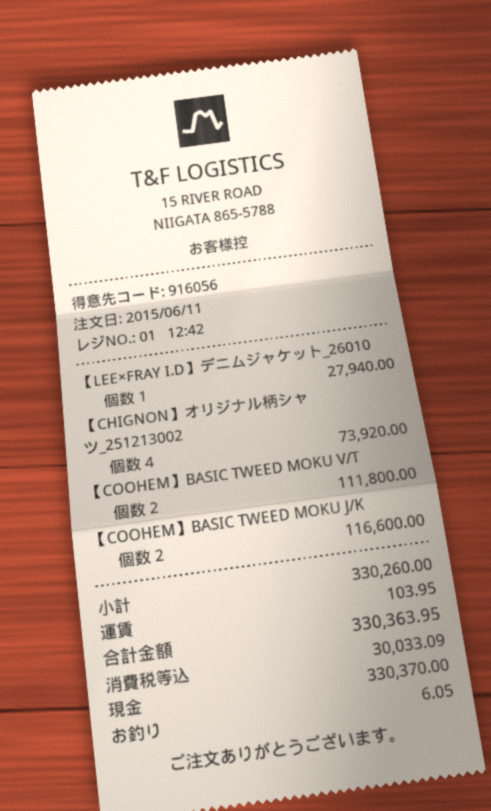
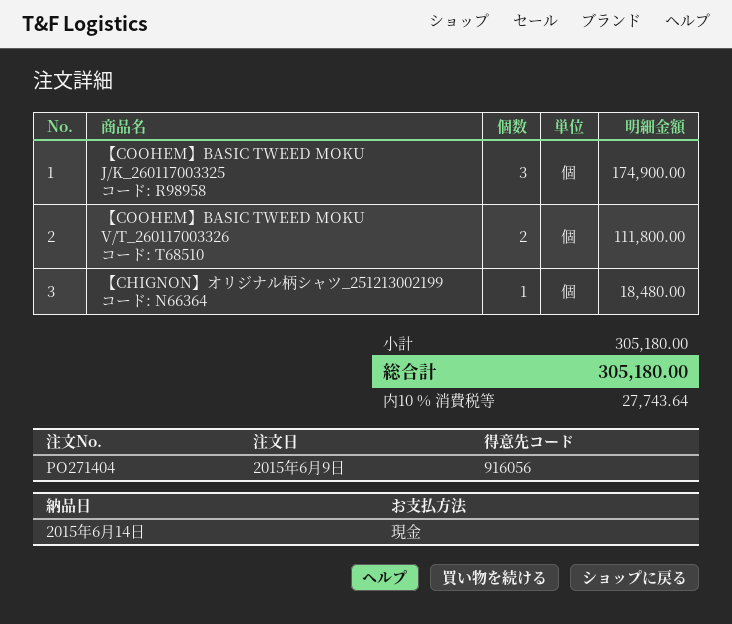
order date: 2015-06-11 -> 2015-06-09
【LEE×FRAY I.D】デニムジャケット_26010: 1 for 27940.00 -> none
【CHIGNON】オリジナル柄シャツ_251213002: 4 for 73920.00 -> 1 for 18480.00
【COOHEM】BASIC TWEED MOKU J/K: 2 for 116600.00 -> 3 for 174900.00
subtotal: 330260.00 -> 305180.00
shipping: 103.95 -> none
tax: 30033.09 -> 27743.64
total: 330363.95 -> 305180.00

